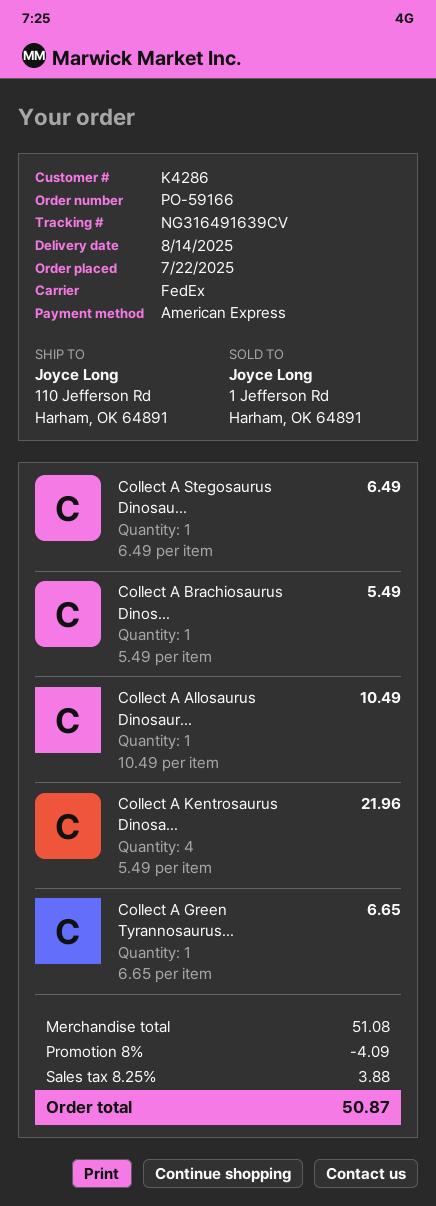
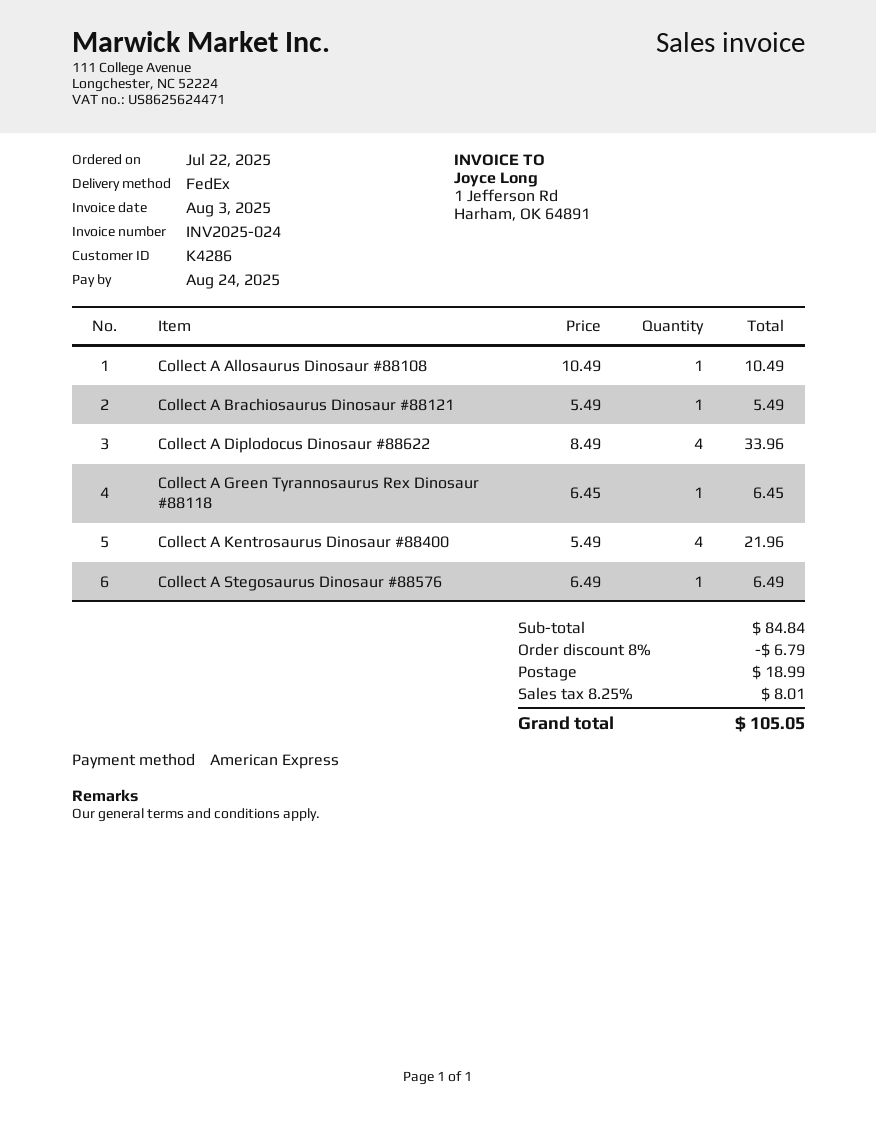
Collect A Green Tyrannosaurus...: 1 x 6.65 = 6.65 -> 1 x 6.45 = 6.45
Collect A Diplodocus Dinosaur #88622: none -> 4 x 8.49 = 33.96
subtotal: 51.08 -> 84.84
discount: 8% = 4.09 -> 8% = 6.79
shipping: none -> 18.99
tax: 8.25% = 3.88 -> 8.25% = 8.01
total: 50.87 -> 105.05

